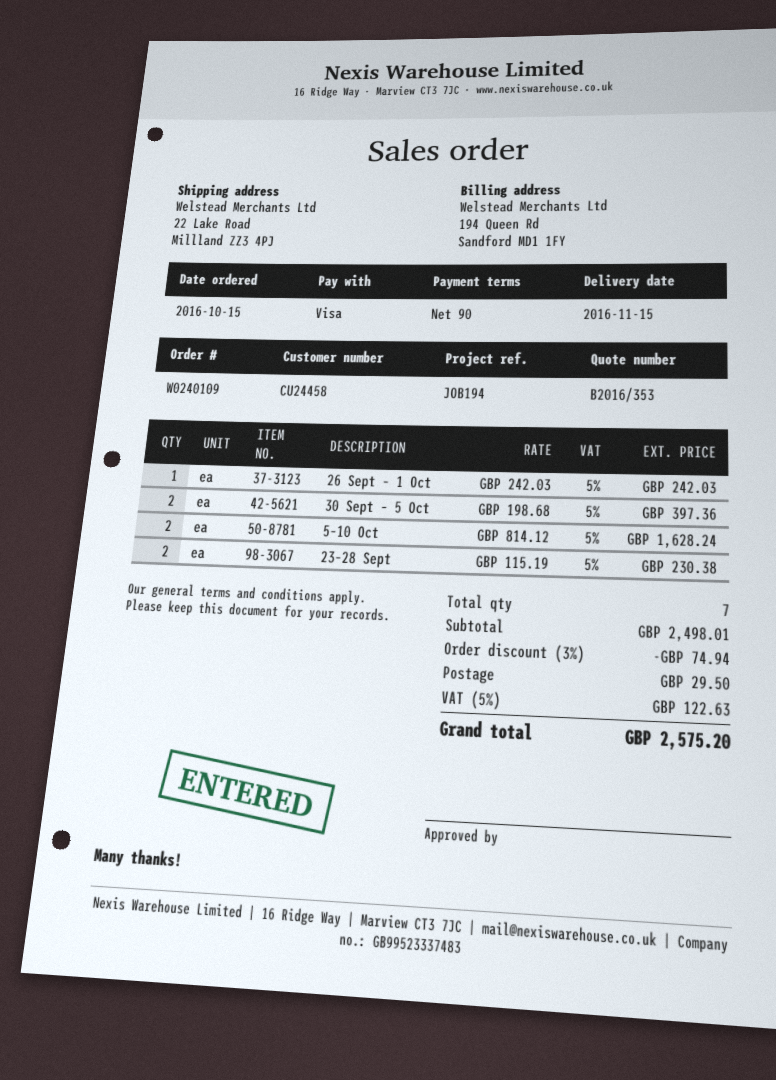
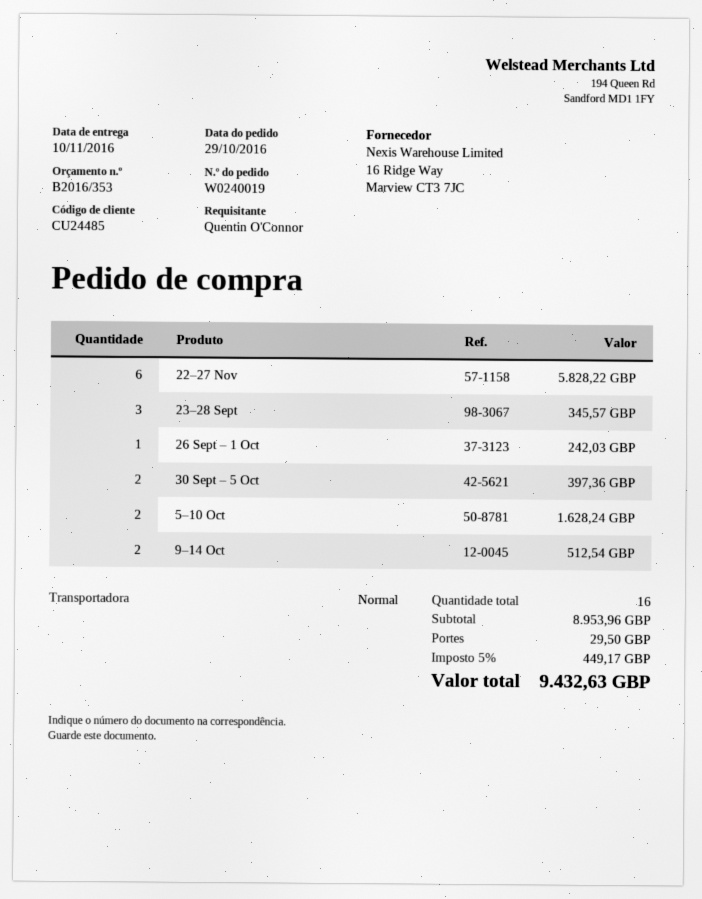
order number: W0240109 -> W0240019
order date: 2016-10-15 -> 2016-10-29
delivery date: 2016-11-15 -> 2016-11-10
customer number: CU24458 -> CU24485
23–28 Sept: 2 for 230.38 -> 3 for 345.57
22–27 Nov: none -> 6 for 5828.22
9–14 Oct: none -> 2 for 512.54
total quantity: 7 -> 16
subtotal: 2498.01 -> 8953.96
discount: 3% = 74.94 -> none
tax: 5% = 122.63 -> 5% = 449.17
total: 2575.20 -> 9432.63

